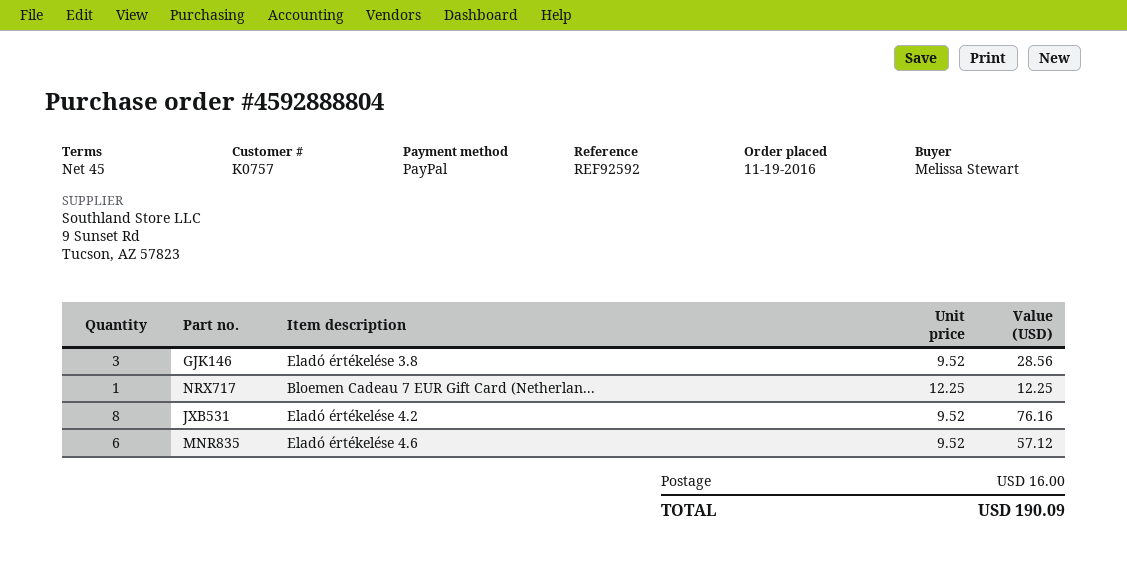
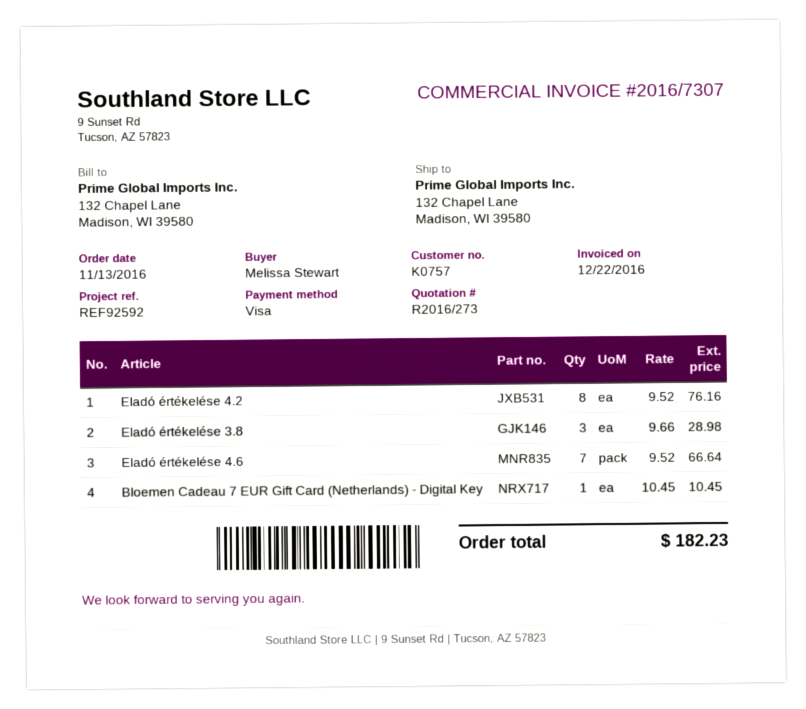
order date: 2016-11-19 -> 2016-11-13
payment method: PayPal -> Visa
Eladó értékelése 3.8: 3 x 9.52 = 28.56 -> 3 x 9.66 = 28.98
Bloemen Cadeau 7 EUR Gift Card (Netherlan...: 1 x 12.25 = 12.25 -> 1 x 10.45 = 10.45
Eladó értékelése 4.6: 6 x 9.52 = 57.12 -> 7 x 9.52 = 66.64
shipping: 16.00 -> none
total: 190.09 -> 182.23

